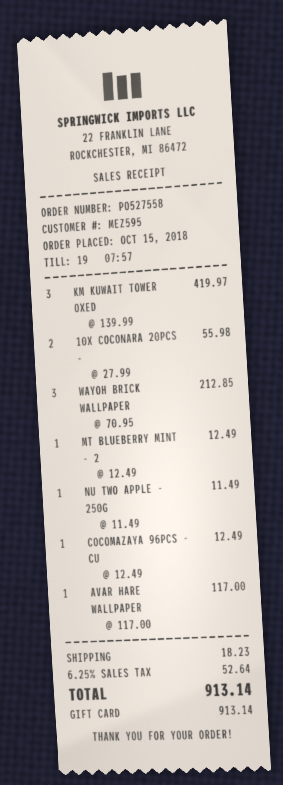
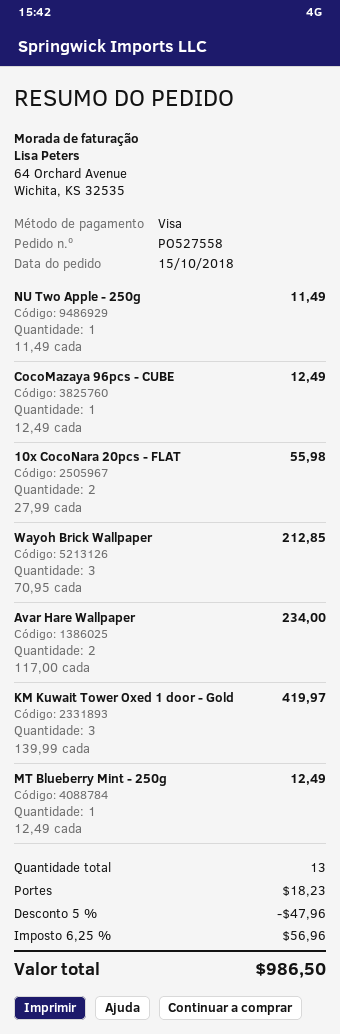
payment method: gift card -> Visa
AVAR HARE WALLPAPER: 1 x 117.00 = 117.00 -> 2 x 117.00 = 234.00
discount: none -> 5% = 47.96
tax: 6.25% = 52.64 -> 6.25% = 56.96
total: 913.14 -> 986.50

